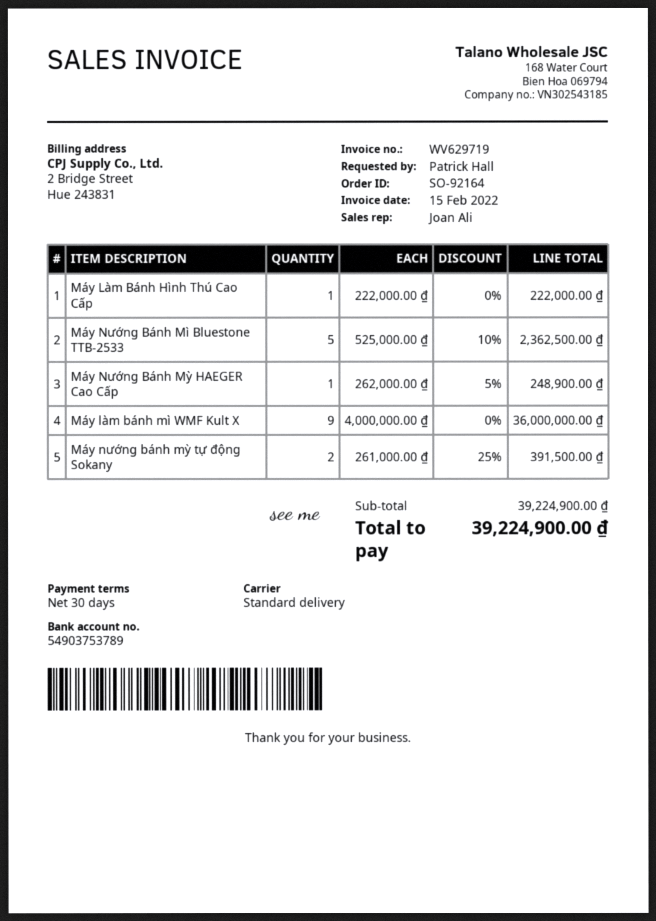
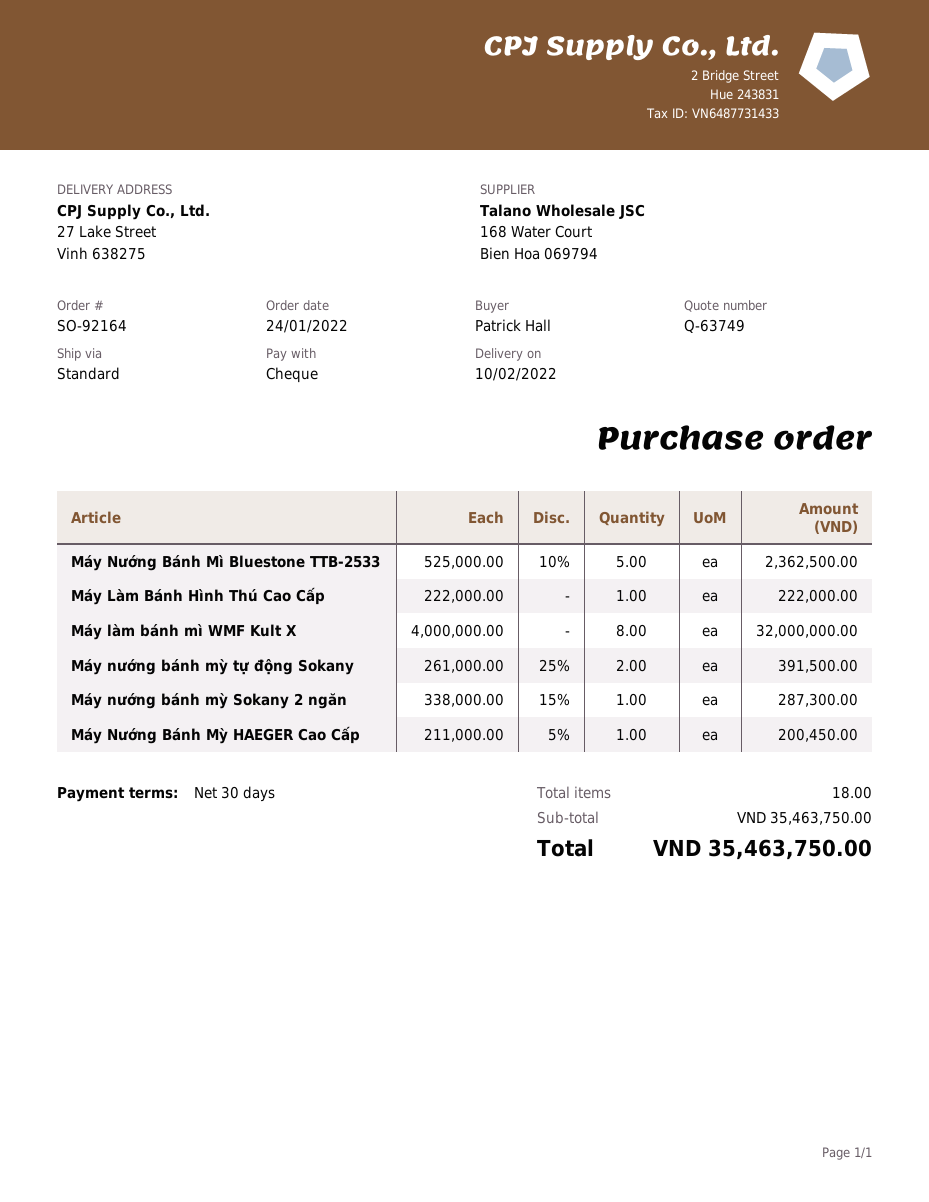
Máy Nướng Bánh Mỳ HAEGER Cao Cấp: 1 x 262000.00 - 5% = 248900.00 -> 1 x 211000.00 - 5% = 200450.00
Máy làm bánh mì WMF Kult X: 9 x 4000000.00 = 36000000.00 -> 8 x 4000000.00 = 32000000.00
Máy nướng bánh mỳ Sokany 2 ngăn: none -> 1 x 338000.00 - 15% = 287300.00
subtotal: 39224900.00 -> 35463750.00
total: 39224900.00 -> 35463750.00

